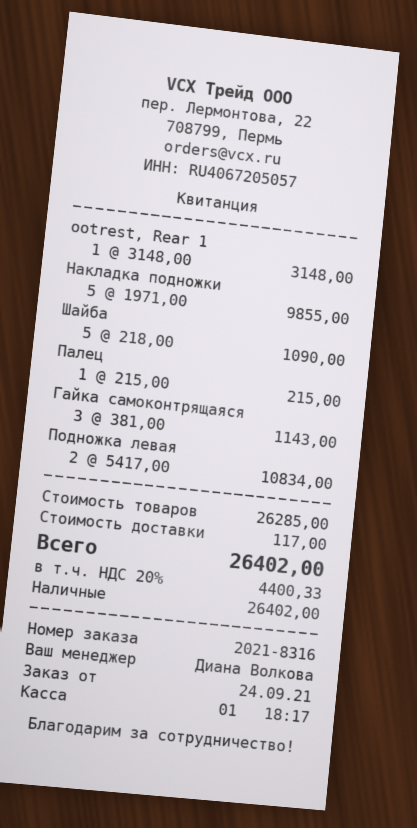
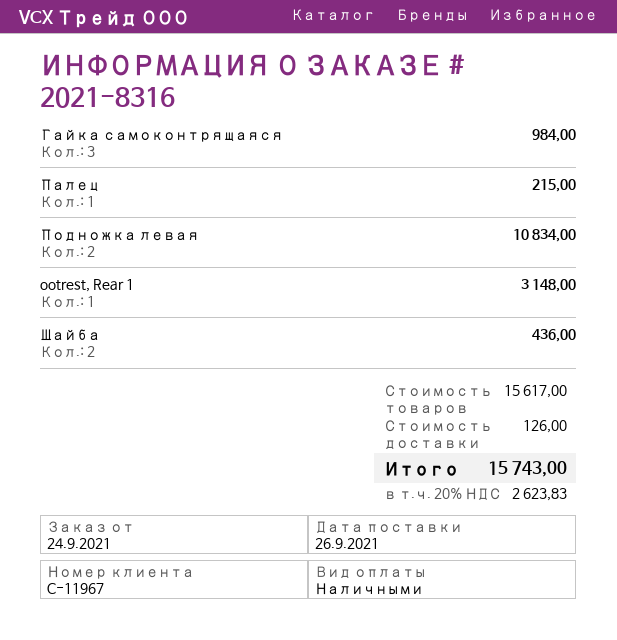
Накладка подножки: 5 for 9855.00 -> none
Шайба: 5 for 1090.00 -> 2 for 436.00
Гайка самоконтрящаяся: 3 for 1143.00 -> 3 for 984.00
subtotal: 26285.00 -> 15617.00
shipping: 117.00 -> 126.00
tax: 20% = 4400.33 -> 20% = 2623.83
total: 26402.00 -> 15743.00

